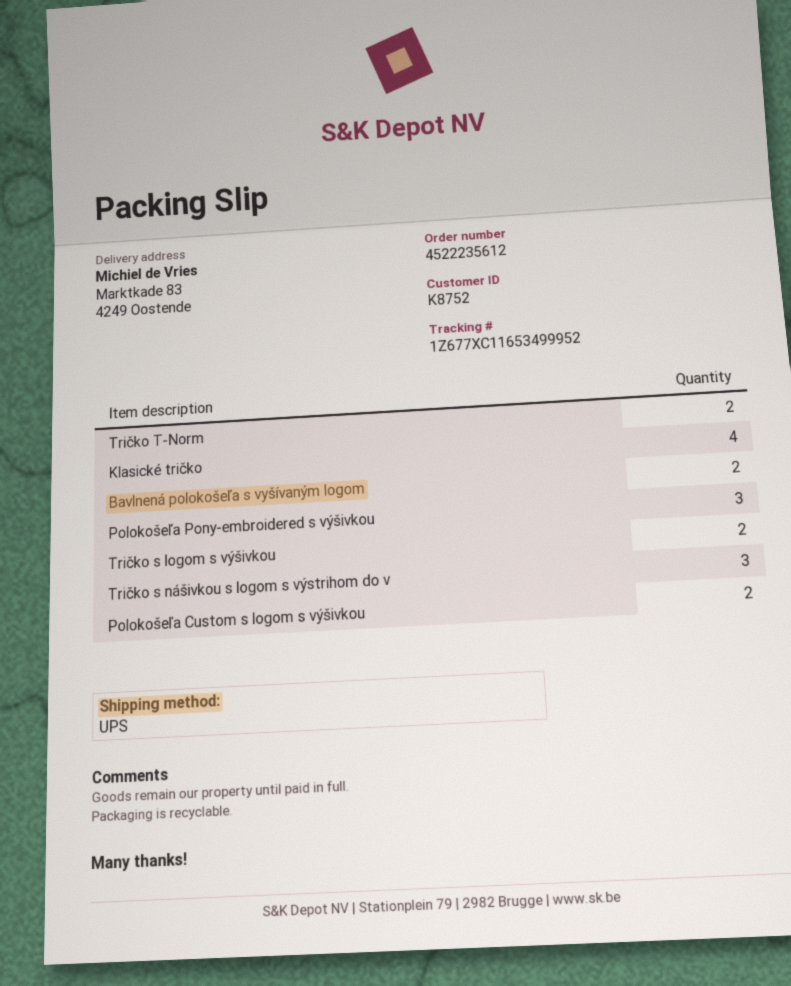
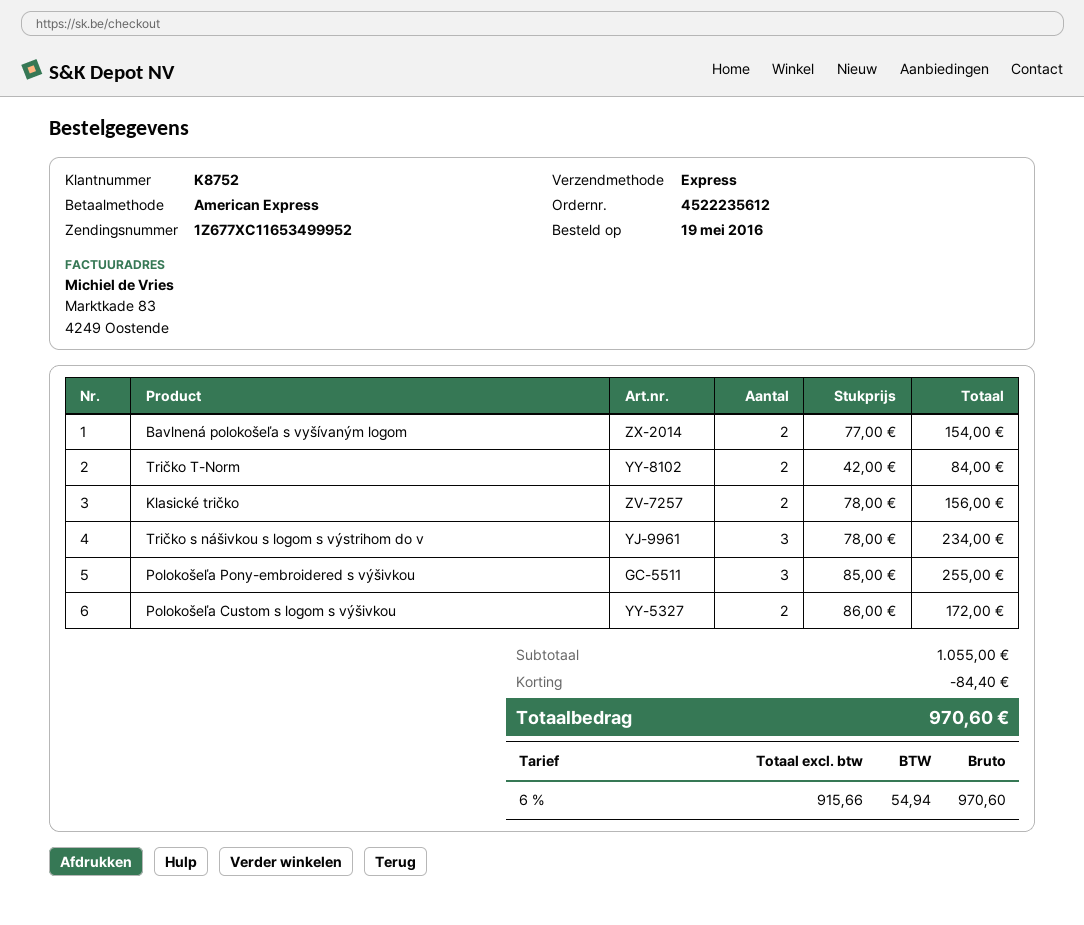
shipping method: UPS -> express
Klasické tričko: 4 -> 2
Tričko s logom s výšivkou: 2 -> none

